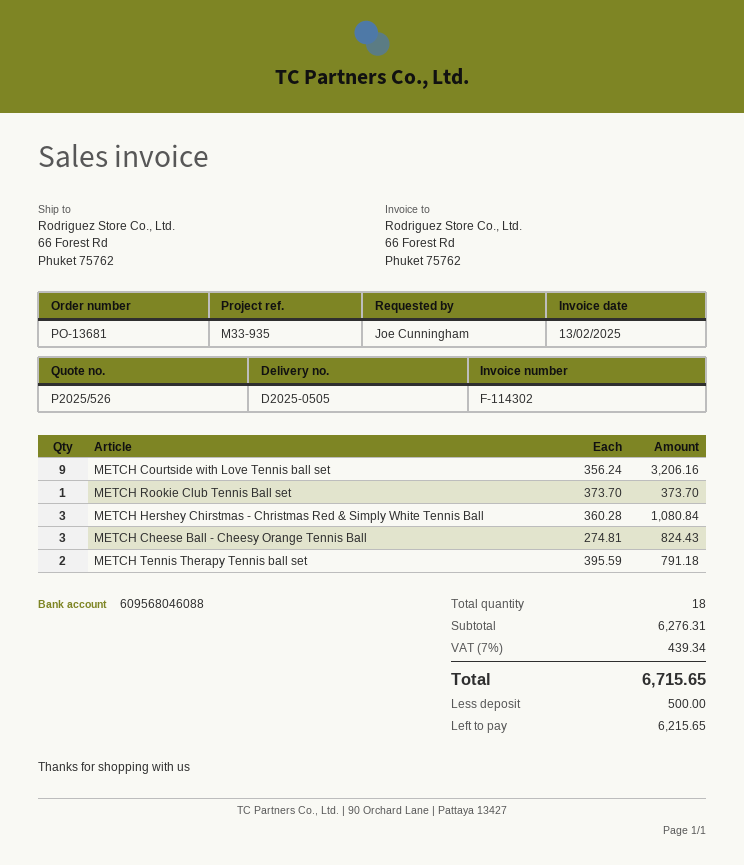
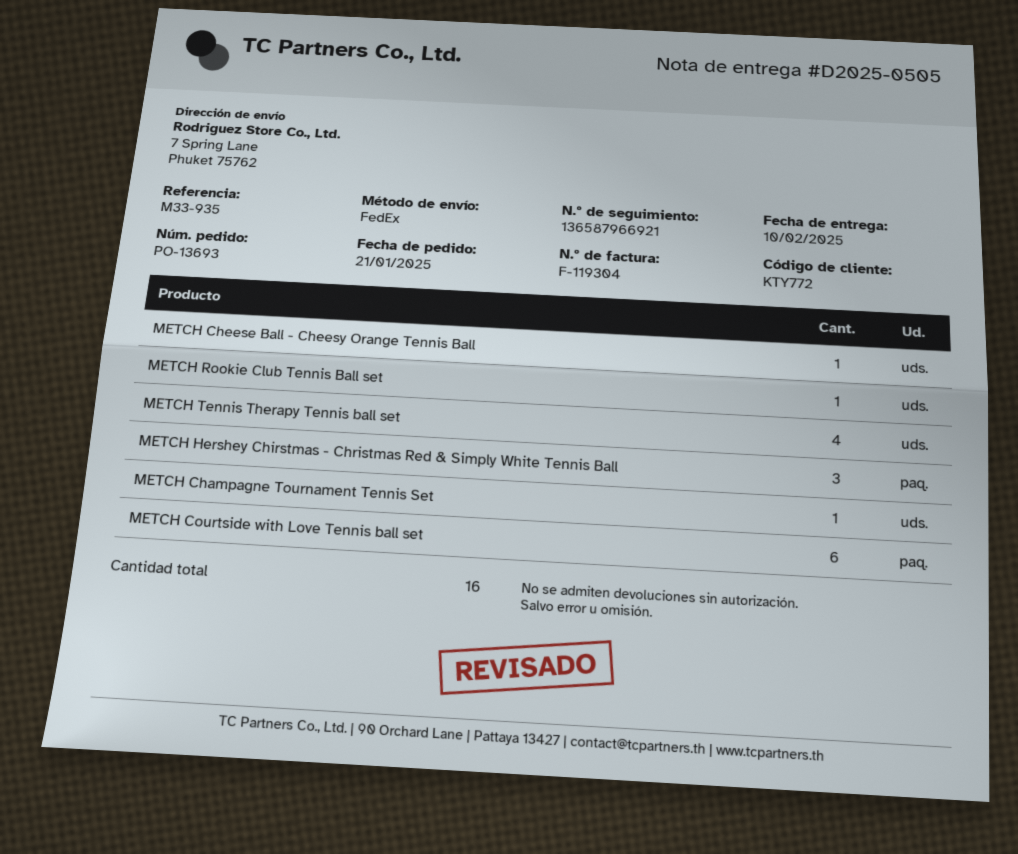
order number: PO-13681 -> PO-13693
invoice number: F-114302 -> F-119304
ship to: 66 Forest Rd, Phuket 75762 -> 7 Spring Lane, Phuket 75762
METCH Courtside with Love Tennis ball set: 9 -> 6
METCH Cheese Ball - Cheesy Orange Tennis Ball: 3 -> 1
METCH Tennis Therapy Tennis ball set: 2 -> 4
METCH Champagne Tournament Tennis Set: none -> 1
total quantity: 18 -> 16

